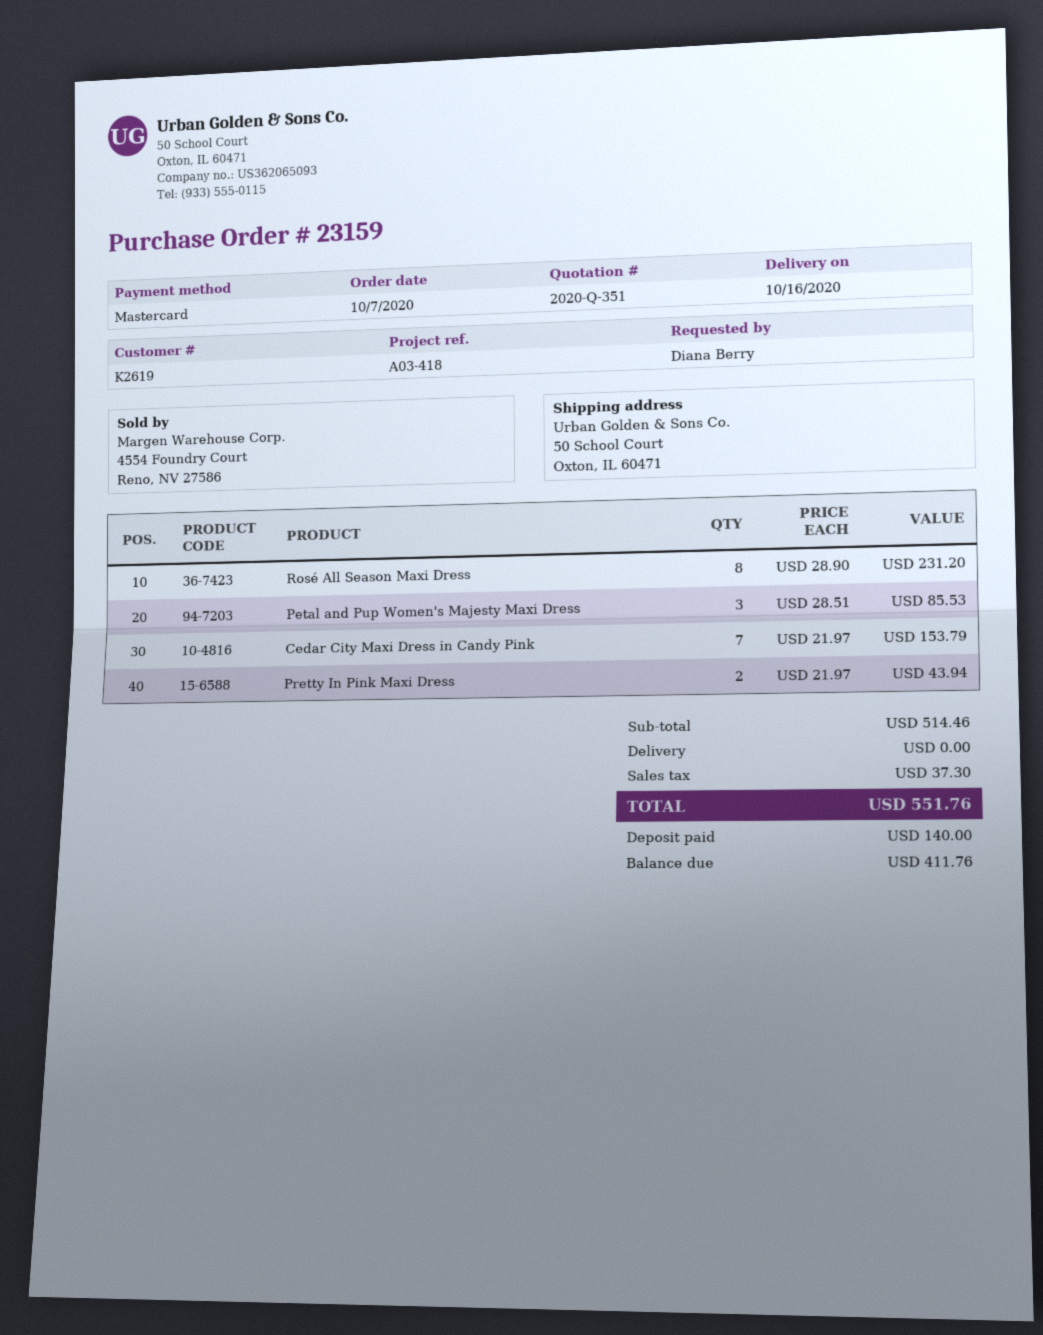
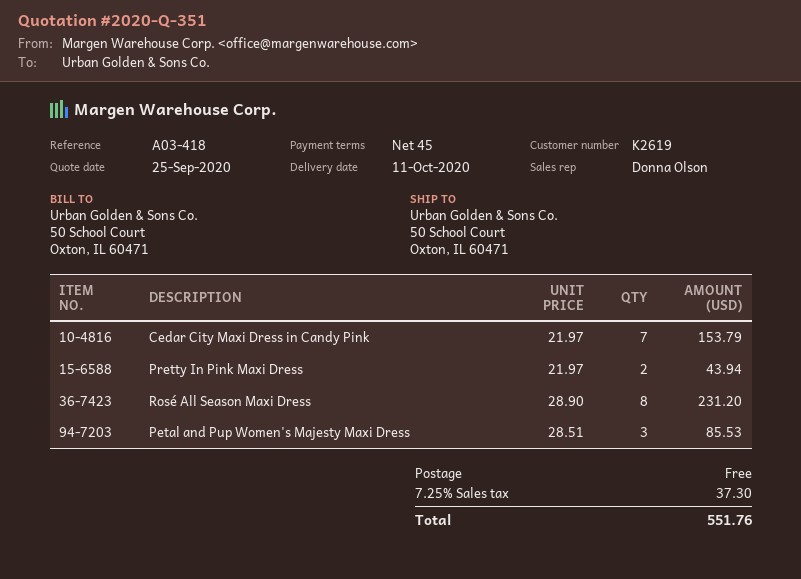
delivery date: 2020-10-16 -> 2020-10-11

